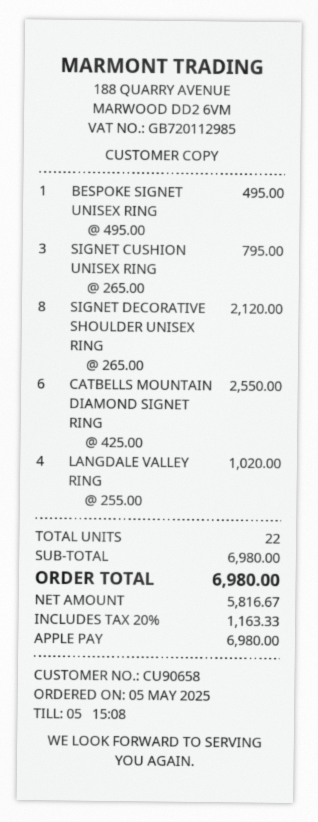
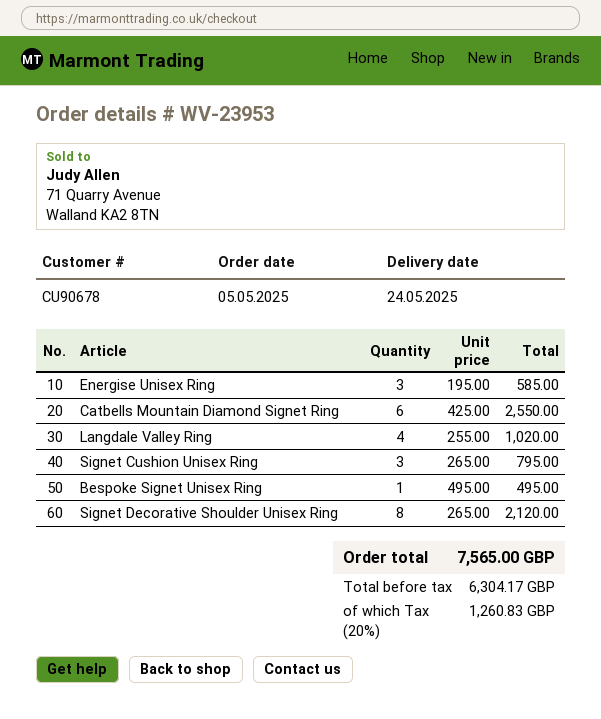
customer number: CU90658 -> CU90678
Energise Unisex Ring: none -> 3 x 195.00 = 585.00
net: 5816.67 -> 6304.17
tax: 20% = 1163.33 -> 20% = 1260.83
total: 6980.00 -> 7565.00

